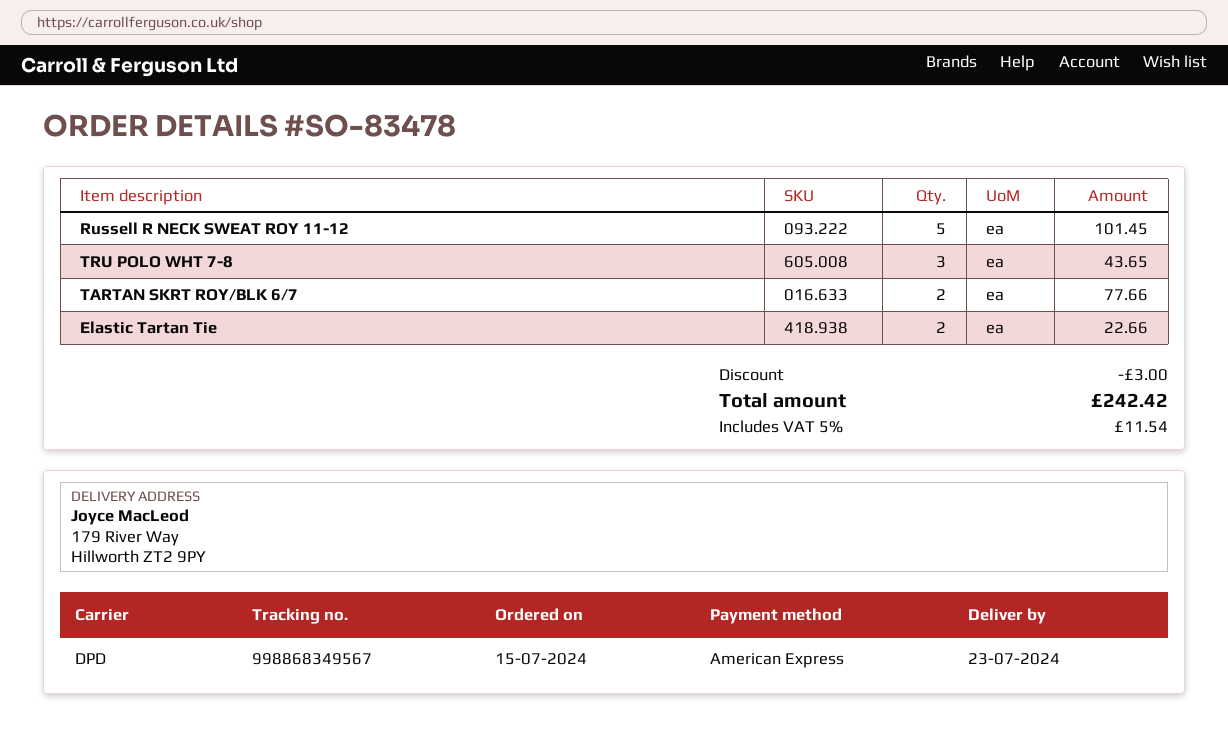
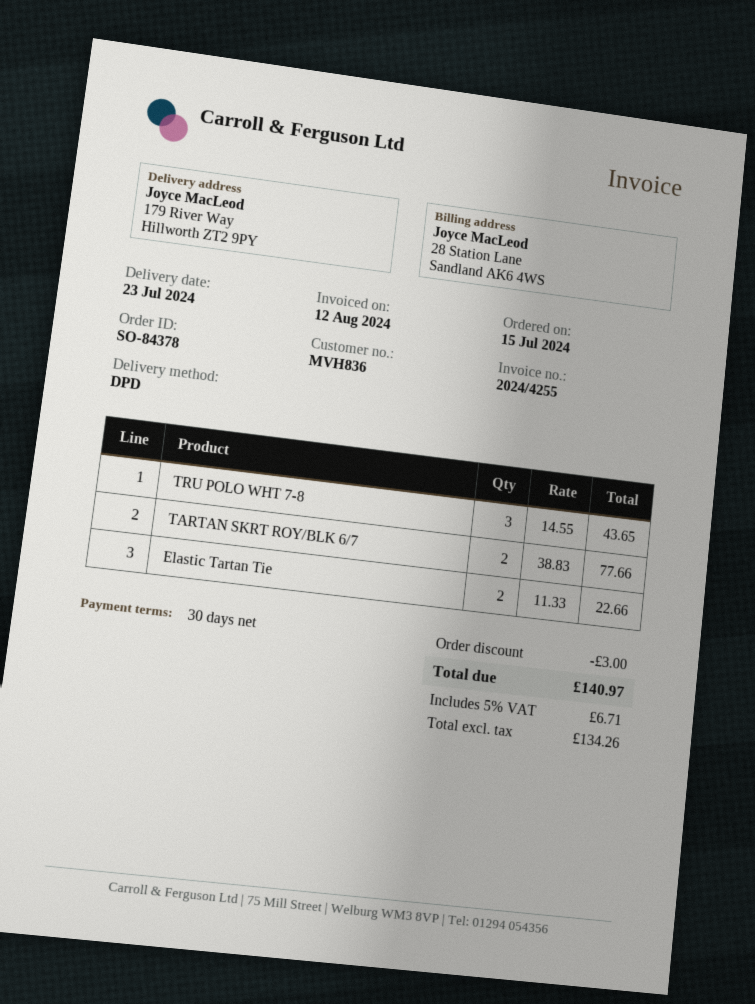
order number: SO-83478 -> SO-84378
Russell R NECK SWEAT ROY 11-12: 5 for 101.45 -> none
tax: 5% = 11.54 -> 5% = 6.71
total: 242.42 -> 140.97

